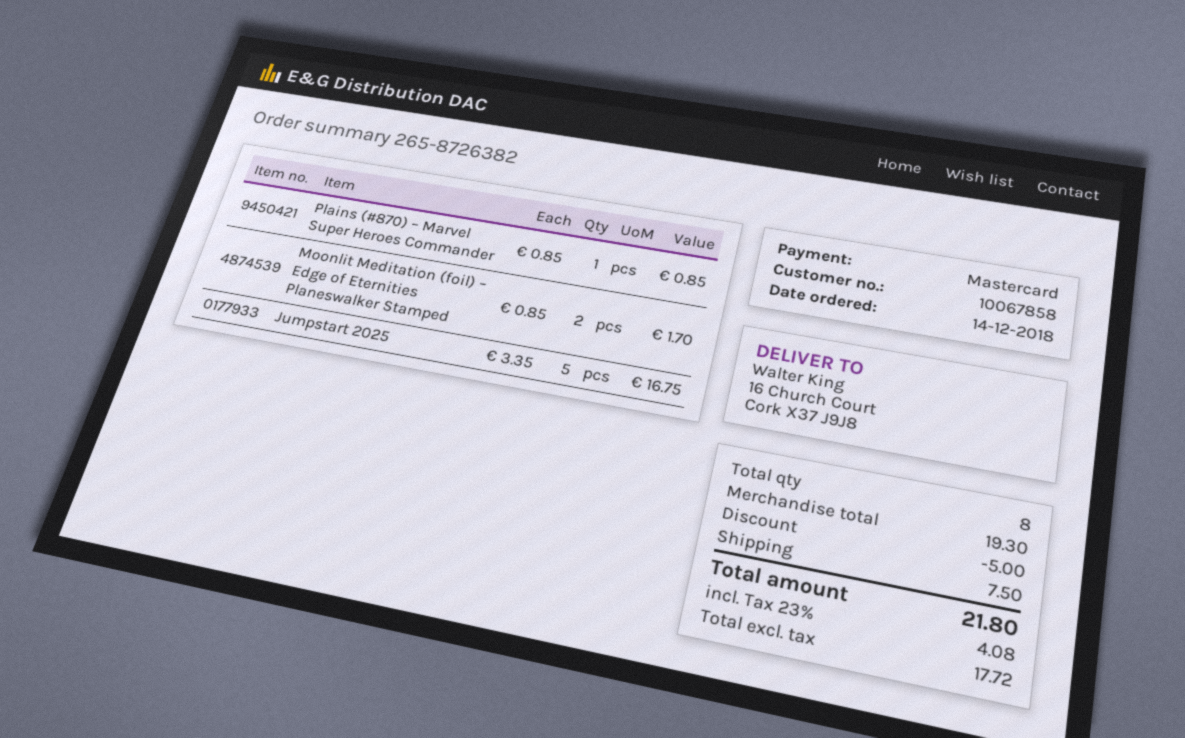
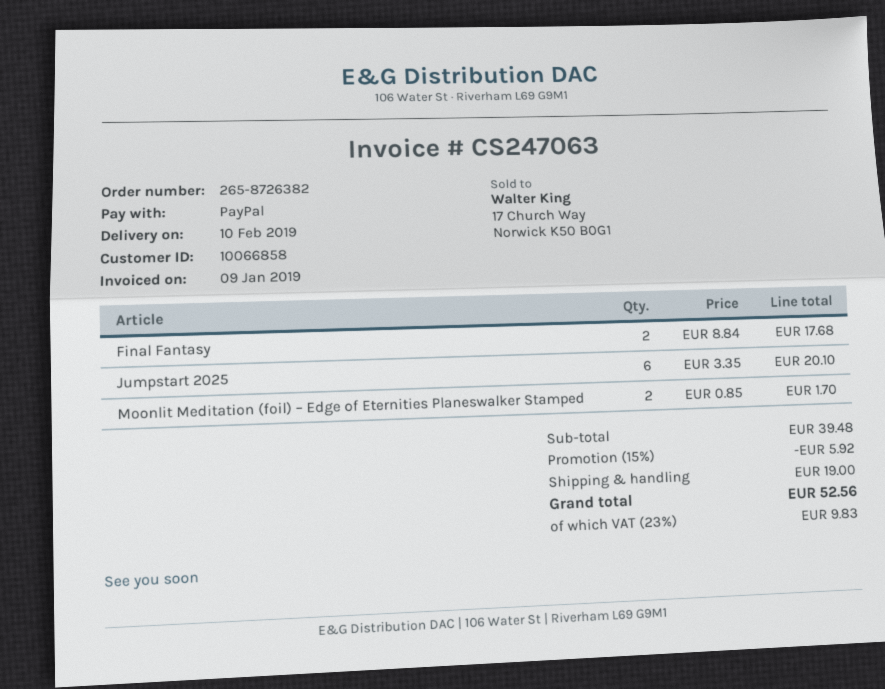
customer number: 10067858 -> 10066858
payment method: Mastercard -> PayPal
Plains (#870) – Marvel Super Heroes Commander: 1 x 0.85 = 0.85 -> none
Jumpstart 2025: 5 x 3.35 = 16.75 -> 6 x 3.35 = 20.10
Final Fantasy: none -> 2 x 8.84 = 17.68
subtotal: 19.30 -> 39.48
discount: 5.00 -> 5.92
shipping: 7.50 -> 19.00
tax: 23% = 4.08 -> 23% = 9.83
total: 21.80 -> 52.56

